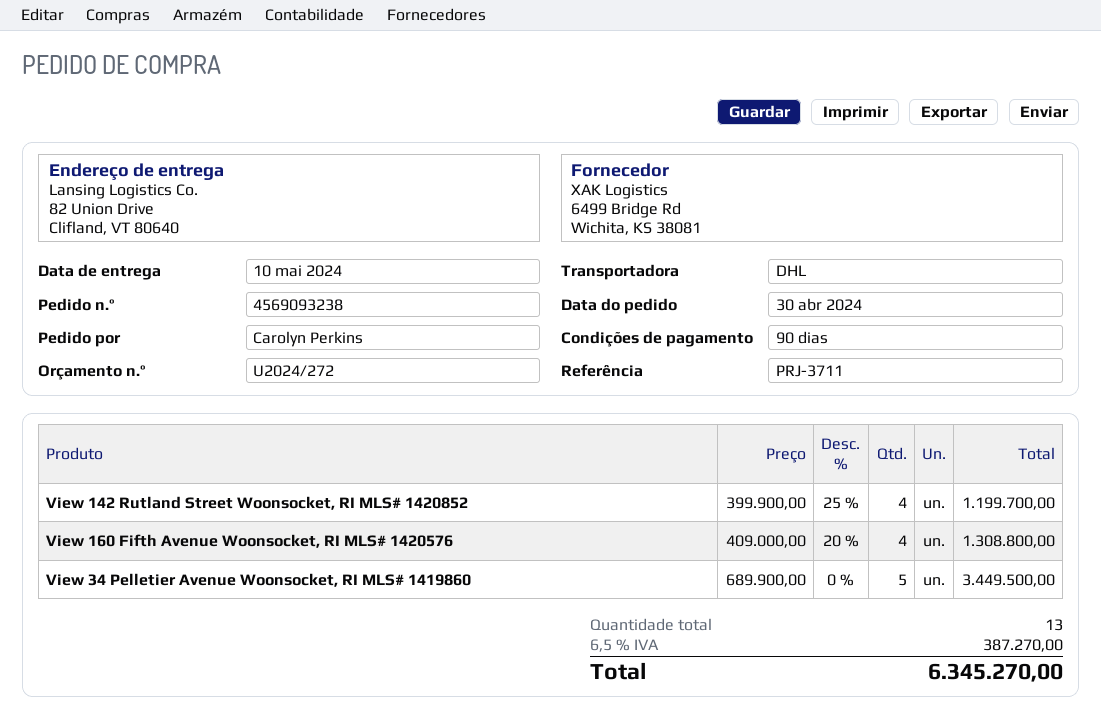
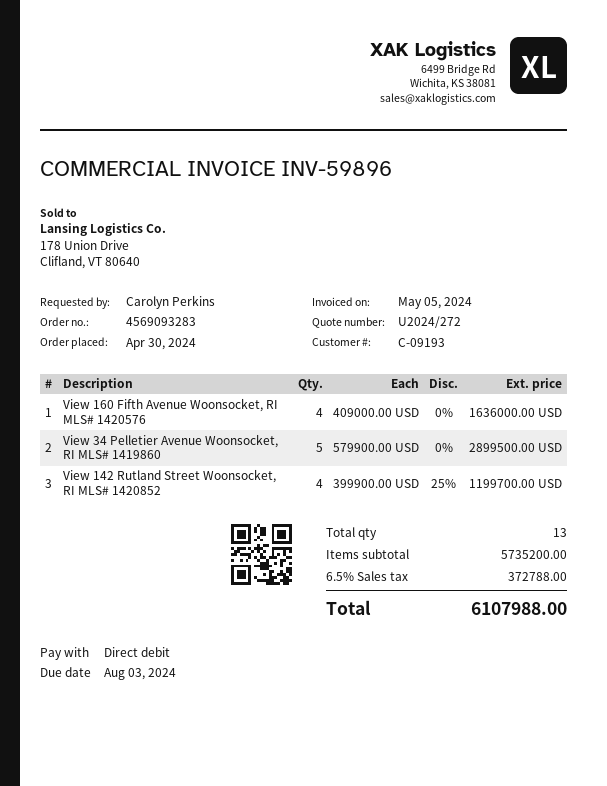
order number: 4569093238 -> 4569093283
View 160 Fifth Avenue Woonsocket, RI MLS# 1420576: 4 x 409000.00 - 20% = 1308800.00 -> 4 x 409000.00 = 1636000.00
View 34 Pelletier Avenue Woonsocket, RI MLS# 1419860: 5 x 689900.00 = 3449500.00 -> 5 x 579900.00 = 2899500.00
tax: 6.5% = 387270.00 -> 6.5% = 372788.00
total: 6345270.00 -> 6107988.00

